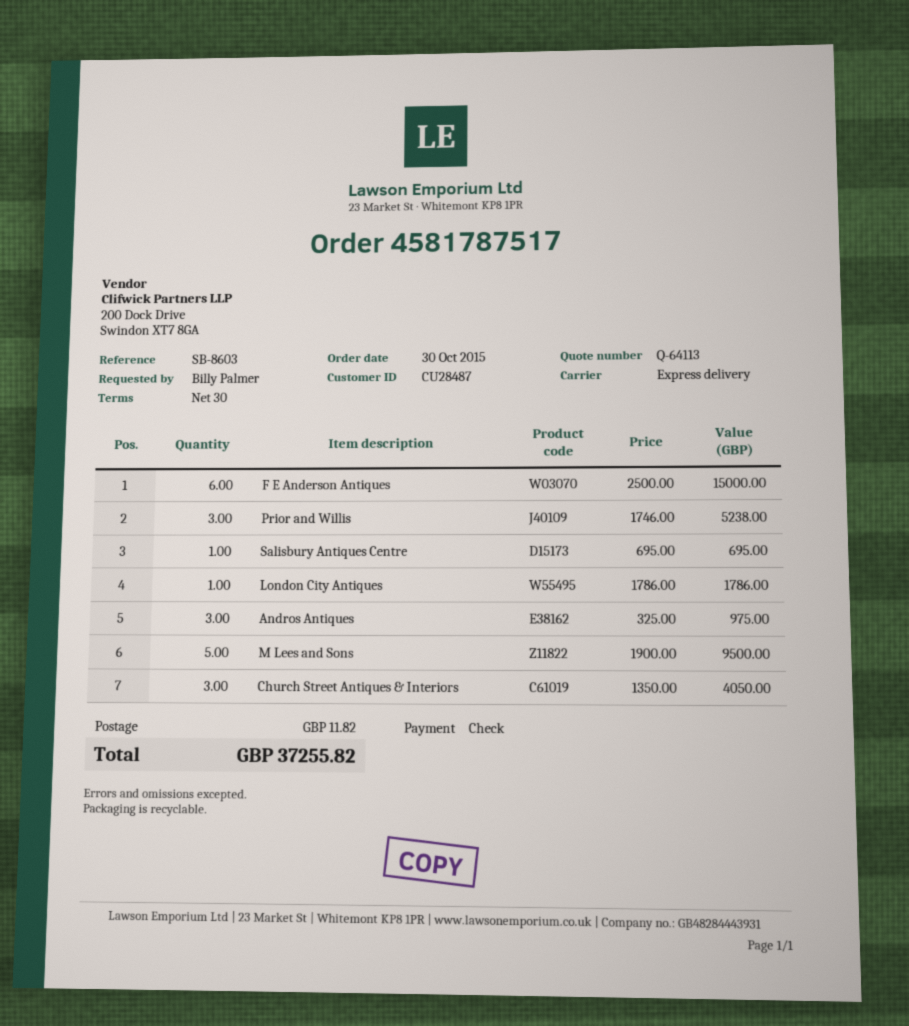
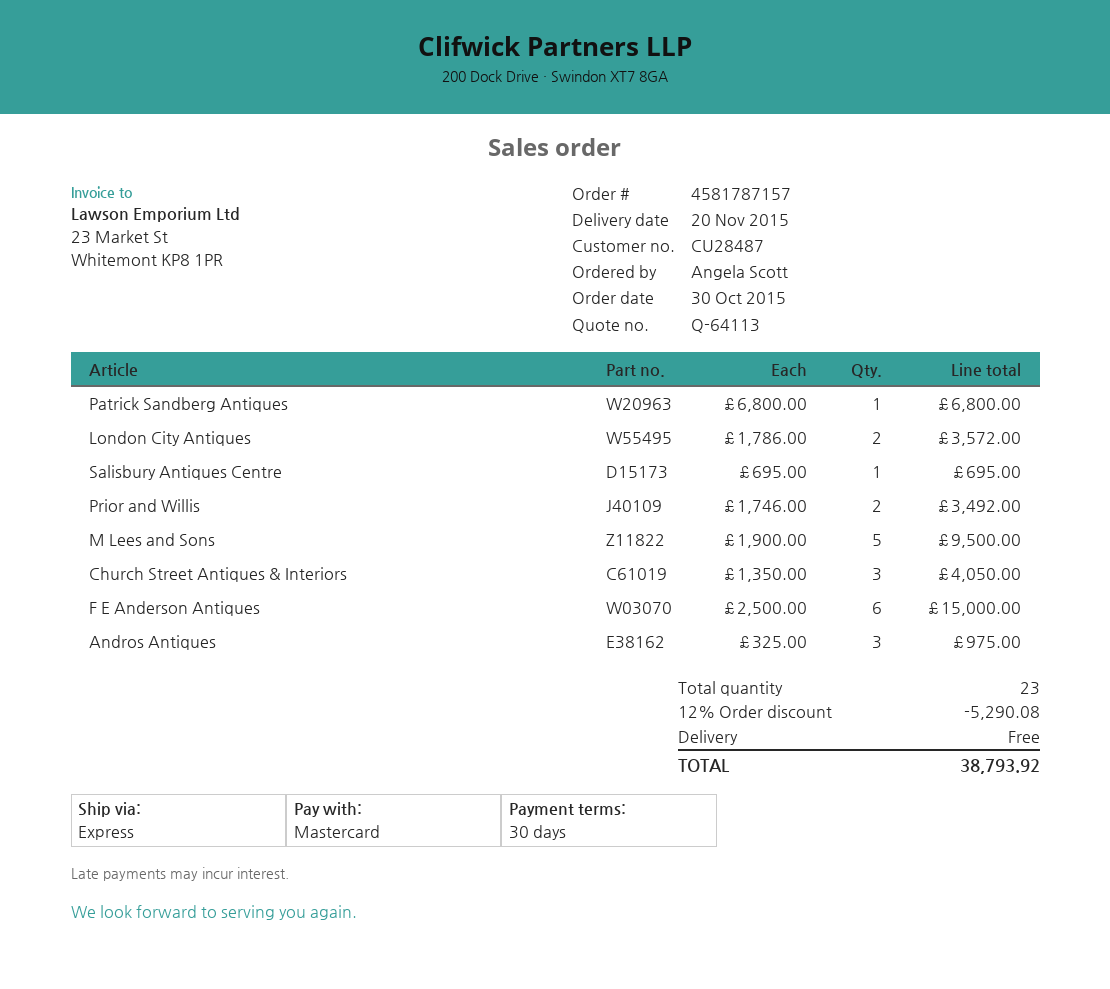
order number: 4581787517 -> 4581787157
ordered by: Billy Palmer -> Angela Scott
payment method: cheque -> Mastercard
Prior and Willis: 3 x 1746.00 = 5238.00 -> 2 x 1746.00 = 3492.00
London City Antiques: 1 x 1786.00 = 1786.00 -> 2 x 1786.00 = 3572.00
Patrick Sandberg Antiques: none -> 1 x 6800.00 = 6800.00
discount: none -> 12% = 5290.08
shipping: 11.82 -> 0.00
total: 37255.82 -> 38793.92

